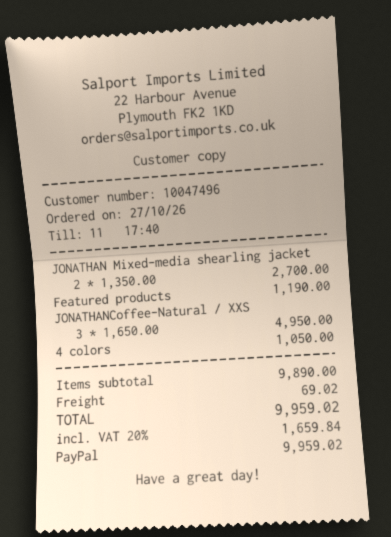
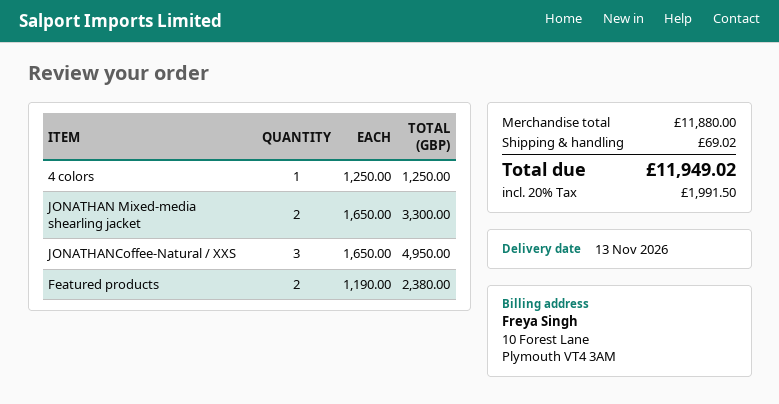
JONATHAN Mixed-media shearling jacket: 2 x 1350.00 = 2700.00 -> 2 x 1650.00 = 3300.00
Featured products: 1 x 1190.00 = 1190.00 -> 2 x 1190.00 = 2380.00
4 colors: 1 x 1050.00 = 1050.00 -> 1 x 1250.00 = 1250.00
subtotal: 9890.00 -> 11880.00
tax: 20% = 1659.84 -> 20% = 1991.50
total: 9959.02 -> 11949.02

